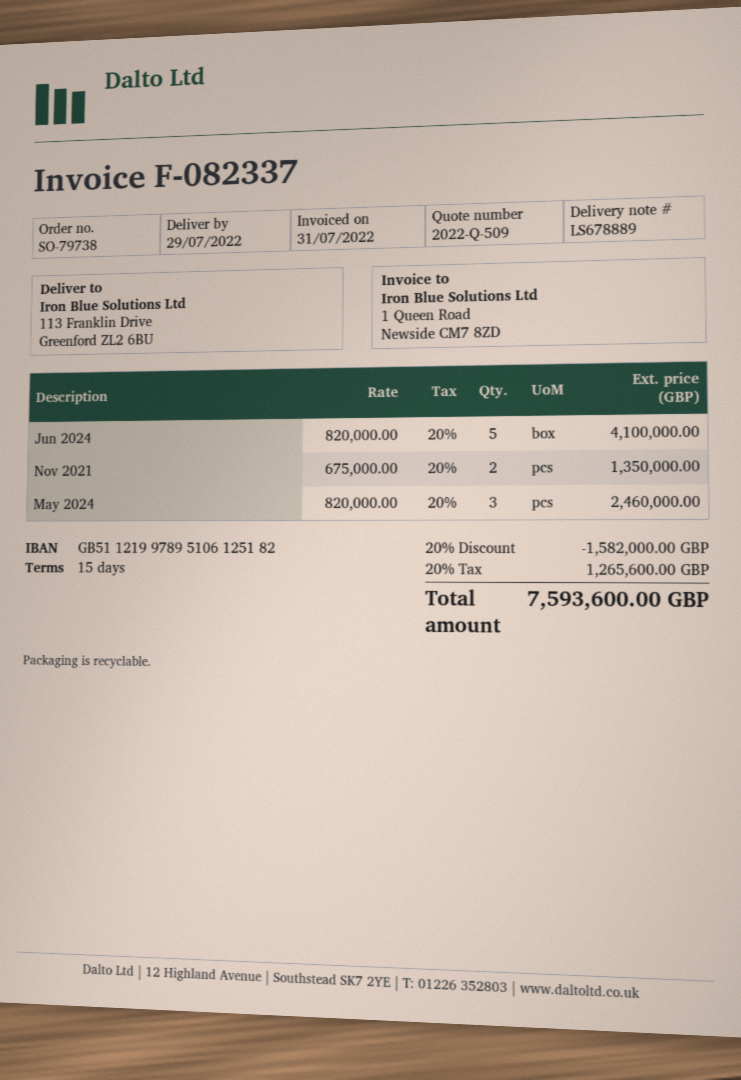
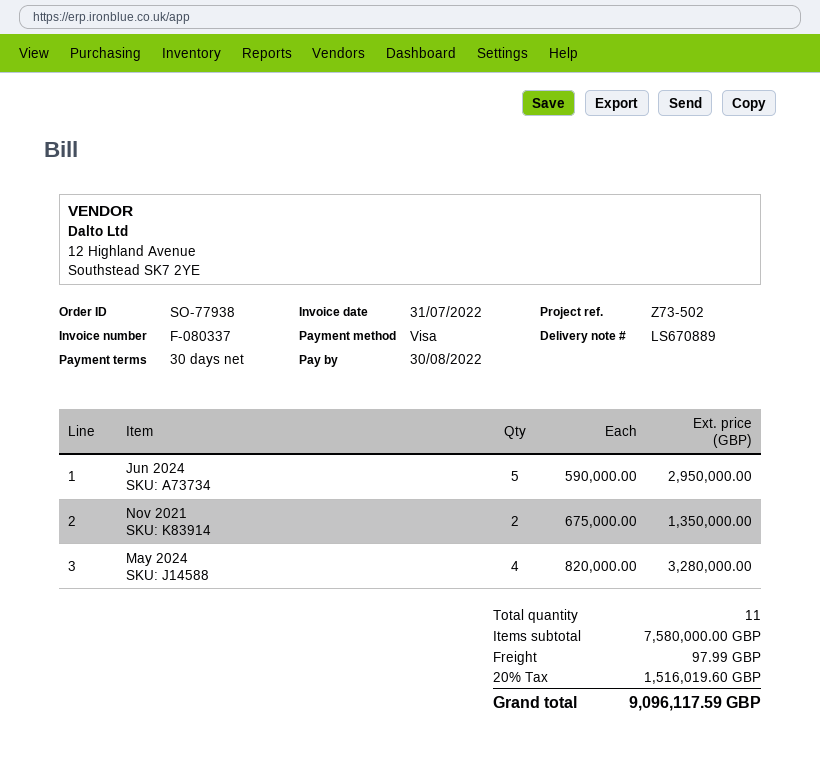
order number: SO-79738 -> SO-77938
delivery note number: LS678889 -> LS670889
invoice number: F-082337 -> F-080337
payment terms: 15 days -> 30 days
Jun 2024: 5 x 820000.00 = 4100000.00 -> 5 x 590000.00 = 2950000.00
May 2024: 3 x 820000.00 = 2460000.00 -> 4 x 820000.00 = 3280000.00
discount: 20% = 1582000.00 -> none
shipping: none -> 97.99
tax: 20% = 1265600.00 -> 20% = 1516019.60
total: 7593600.00 -> 9096117.59

